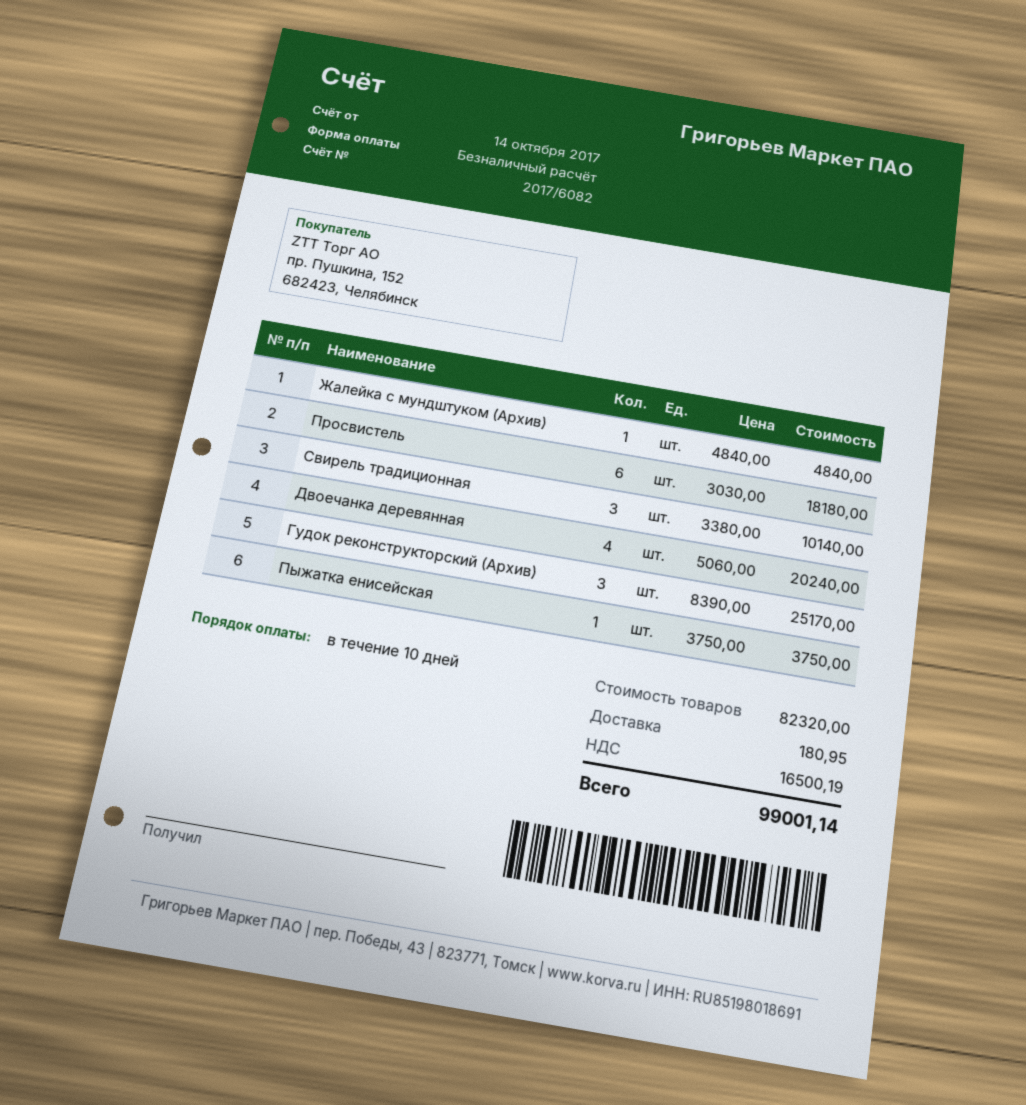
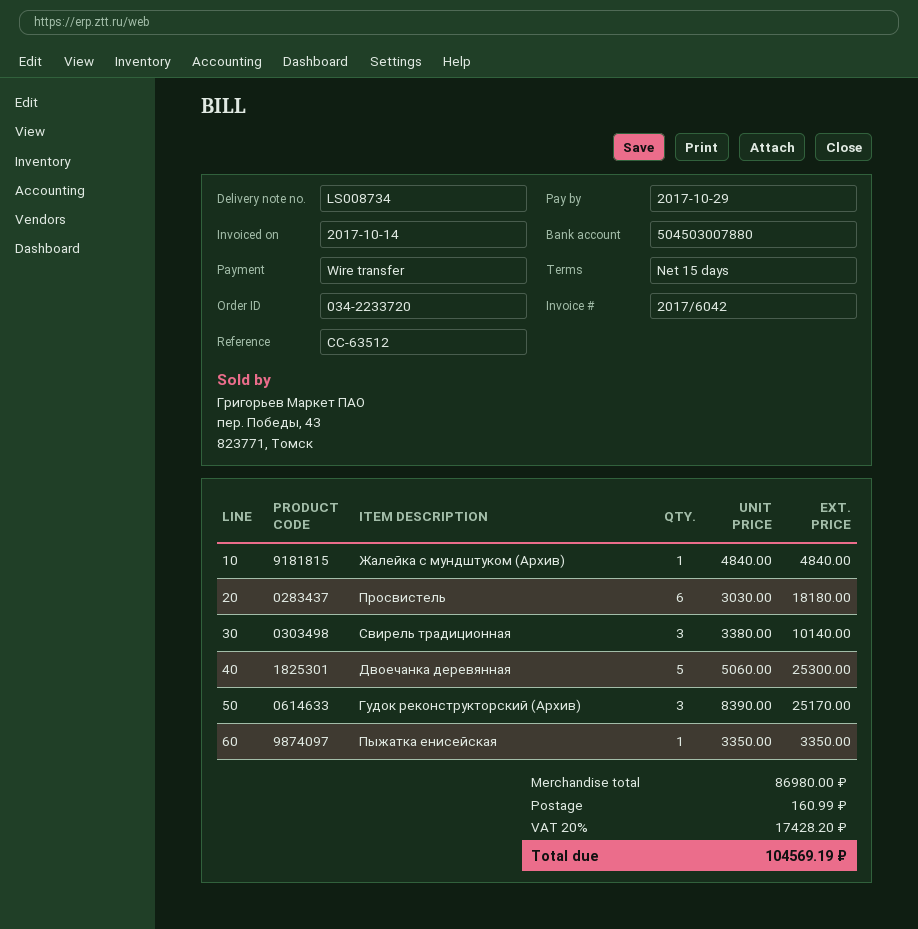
invoice number: 2017/6082 -> 2017/6042
payment terms: 10 days -> 15 days
Двоечанка деревянная: 4 x 5060.00 = 20240.00 -> 5 x 5060.00 = 25300.00
Пыжатка енисейская: 1 x 3750.00 = 3750.00 -> 1 x 3350.00 = 3350.00
subtotal: 82320.00 -> 86980.00
shipping: 180.95 -> 160.99
tax: 16500.19 -> 17428.20
total: 99001.14 -> 104569.19

